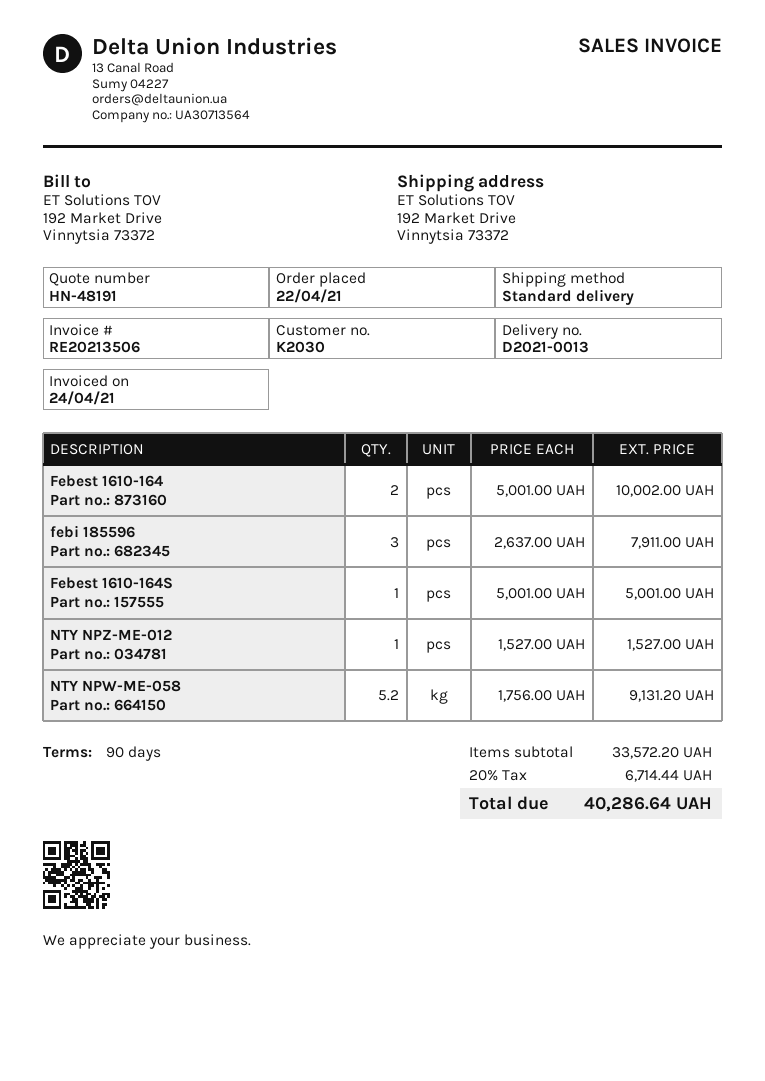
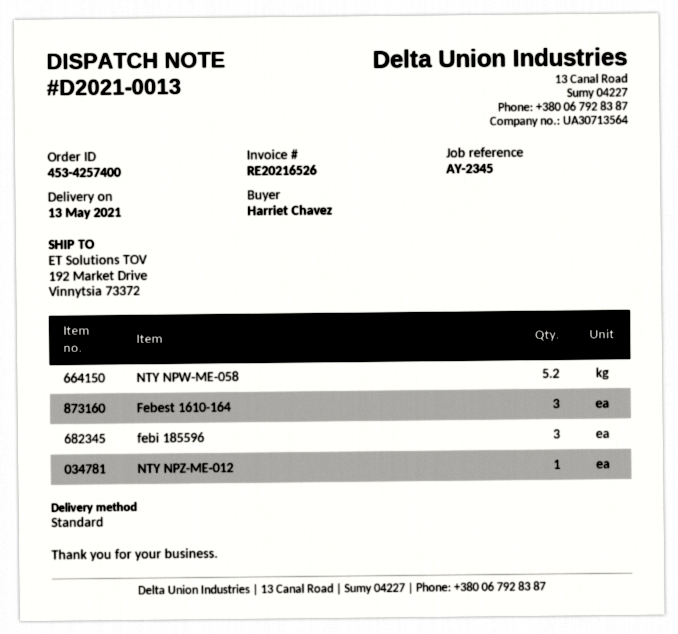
invoice number: RE20213506 -> RE20216526
Febest 1610-164: 2 -> 3
Febest 1610-164S: 1 -> none

